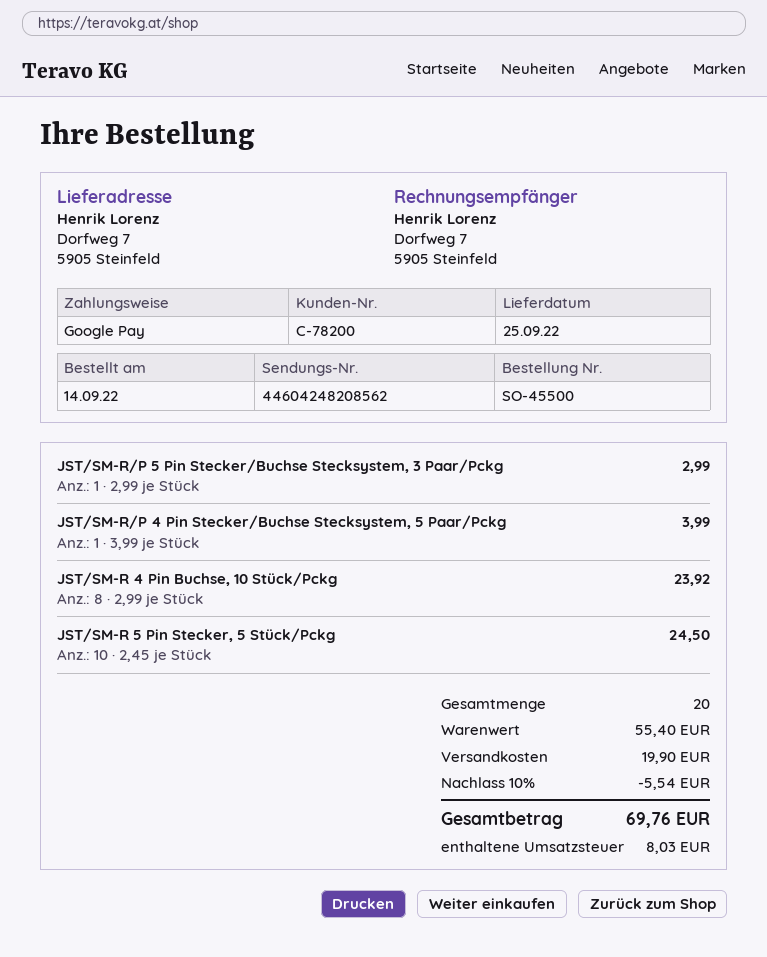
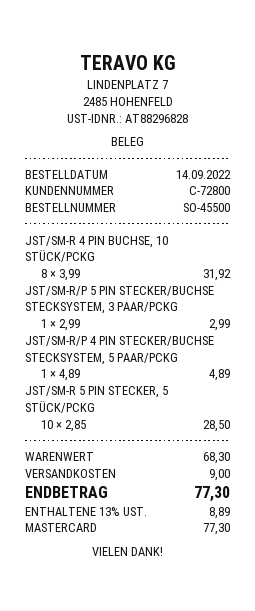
customer number: C-78200 -> C-72800
payment method: Google Pay -> Mastercard
JST/SM-R/P 4 Pin Stecker/Buchse Stecksystem, 5 Paar/Pckg: 1 x 3.99 = 3.99 -> 1 x 4.89 = 4.89
JST/SM-R 4 Pin Buchse, 10 Stück/Pckg: 8 x 2.99 = 23.92 -> 8 x 3.99 = 31.92
JST/SM-R 5 Pin Stecker, 5 Stück/Pckg: 10 x 2.45 = 24.50 -> 10 x 2.85 = 28.50
subtotal: 55.40 -> 68.30
discount: 10% = 5.54 -> none
shipping: 19.90 -> 9.00
tax: 8.03 -> 8.89
total: 69.76 -> 77.30

